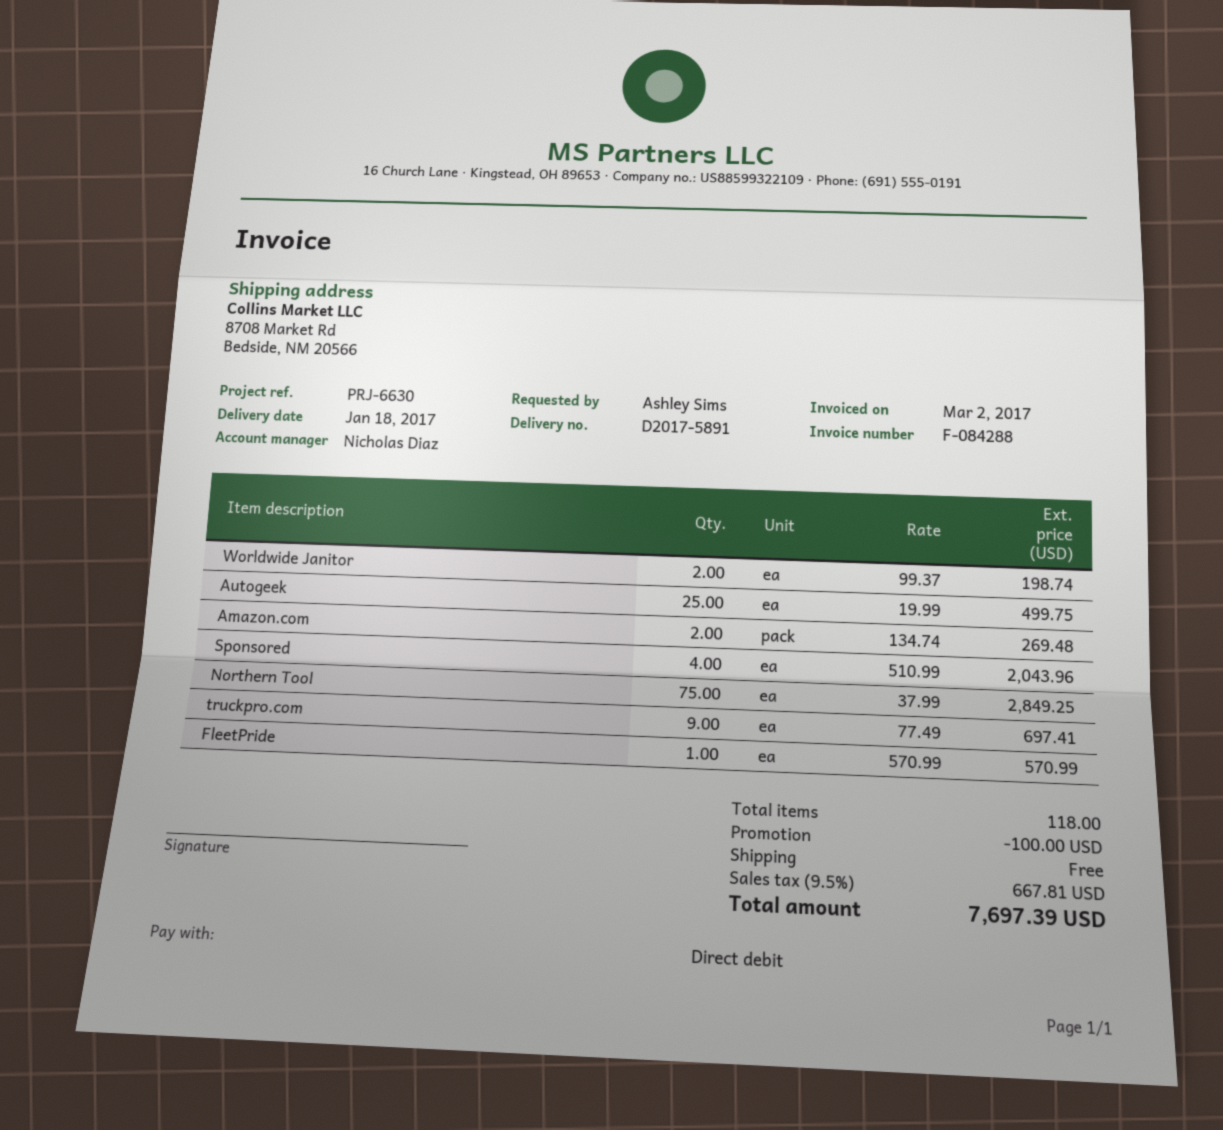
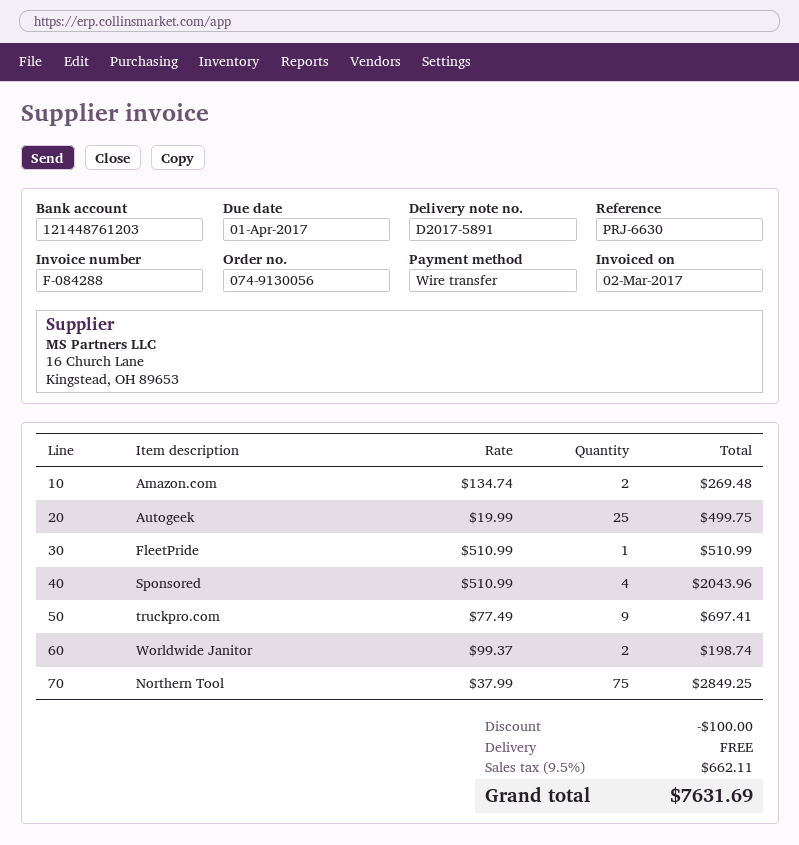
payment method: direct debit -> bank transfer
FleetPride: 1 x 570.99 = 570.99 -> 1 x 510.99 = 510.99
tax: 9.5% = 667.81 -> 9.5% = 662.11
total: 7697.39 -> 7631.69

